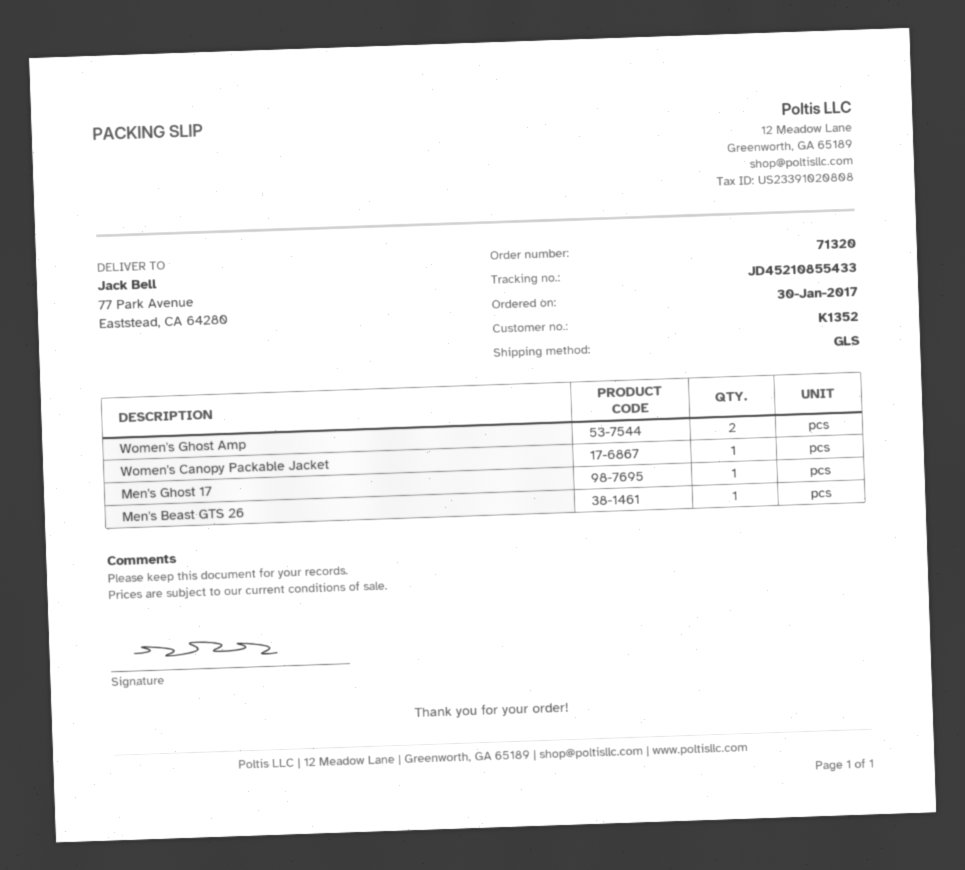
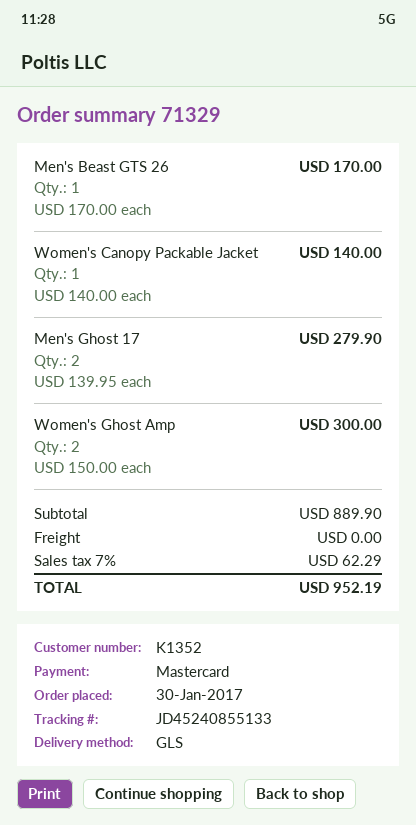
order number: 71320 -> 71329
tracking number: JD45210855433 -> JD45240855133
Men's Ghost 17: 1 -> 2

